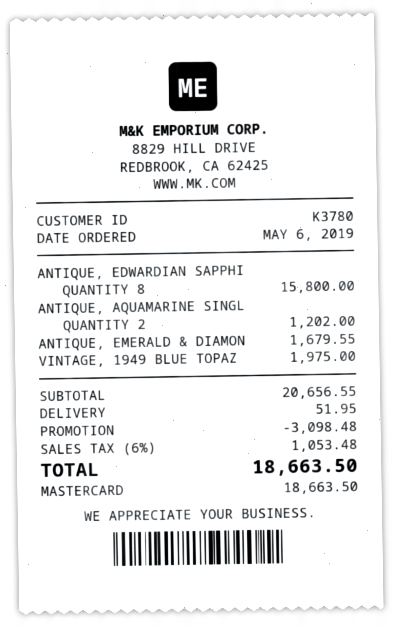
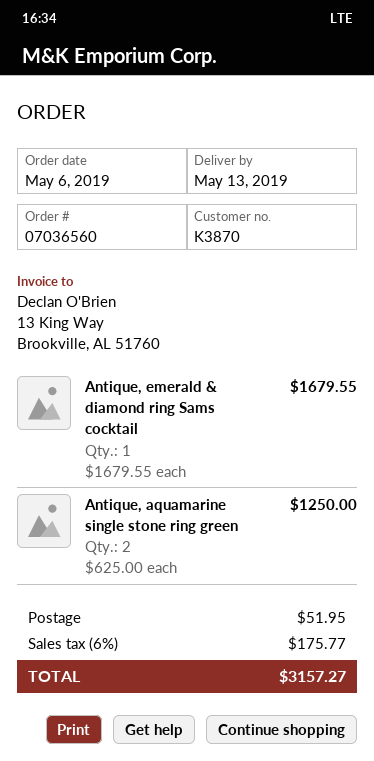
customer number: K3780 -> K3870
ANTIQUE, EDWARDIAN SAPPHI: 8 for 15800.00 -> none
ANTIQUE, AQUAMARINE SINGL: 2 for 1202.00 -> 2 for 1250.00
VINTAGE, 1949 BLUE TOPAZ: 1 for 1975.00 -> none
discount: 3098.48 -> none
tax: 6% = 1053.48 -> 6% = 175.77
total: 18663.50 -> 3157.27

